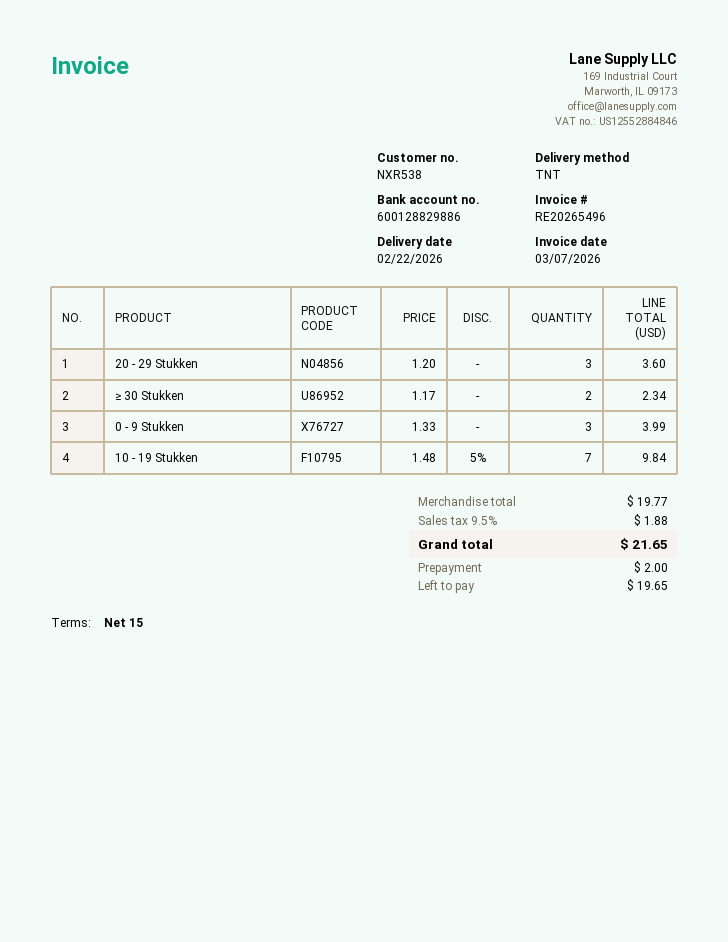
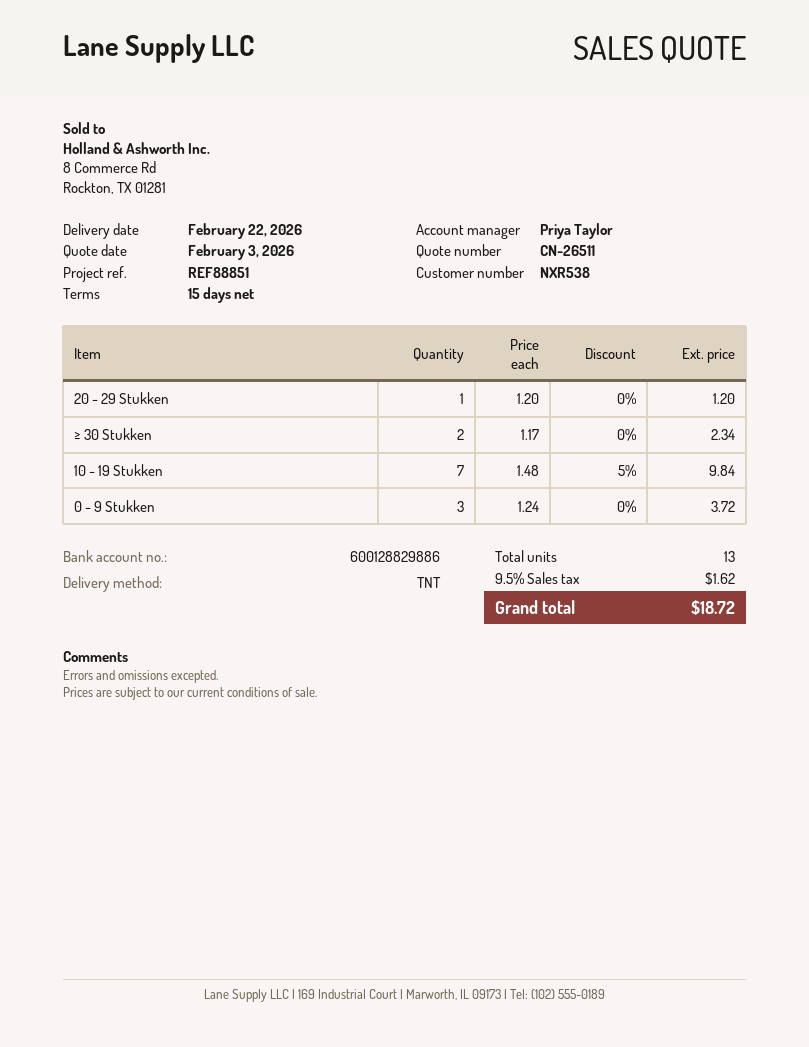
20 - 29 Stukken: 3 x 1.20 = 3.60 -> 1 x 1.20 = 1.20
0 - 9 Stukken: 3 x 1.33 = 3.99 -> 3 x 1.24 = 3.72
tax: 9.5% = 1.88 -> 9.5% = 1.62
total: 21.65 -> 18.72

